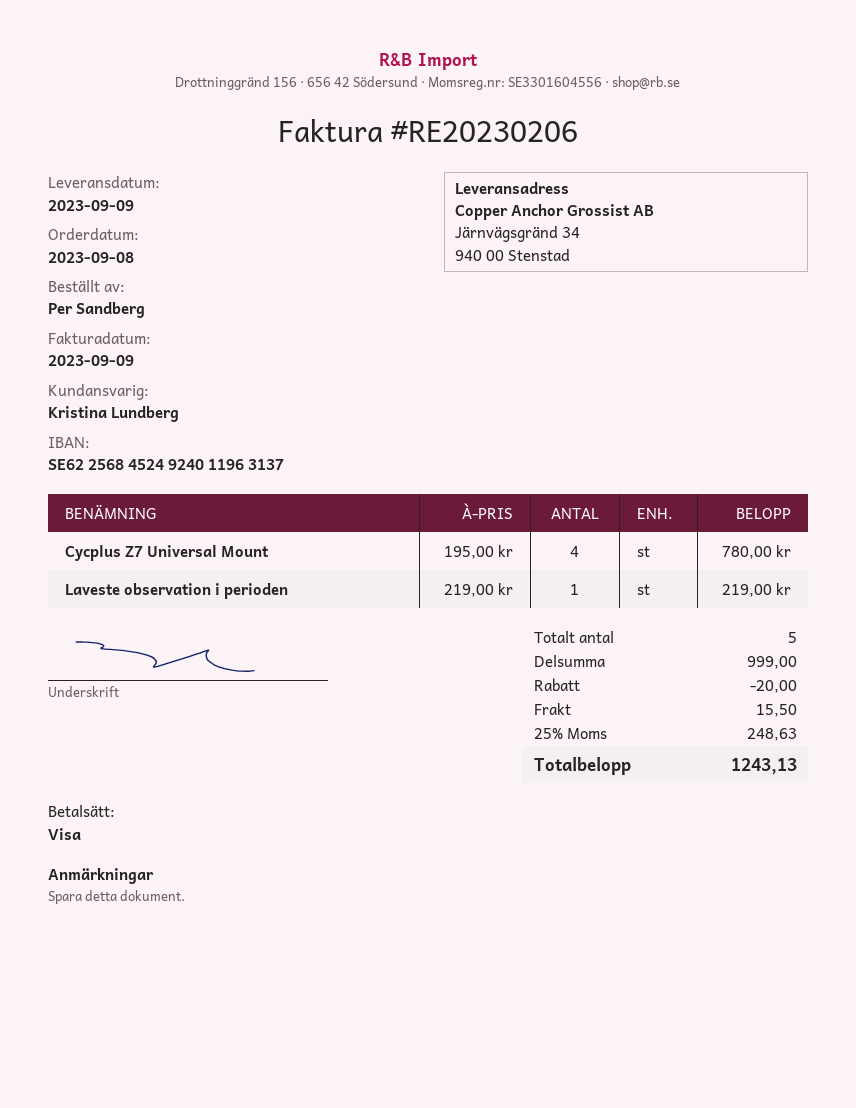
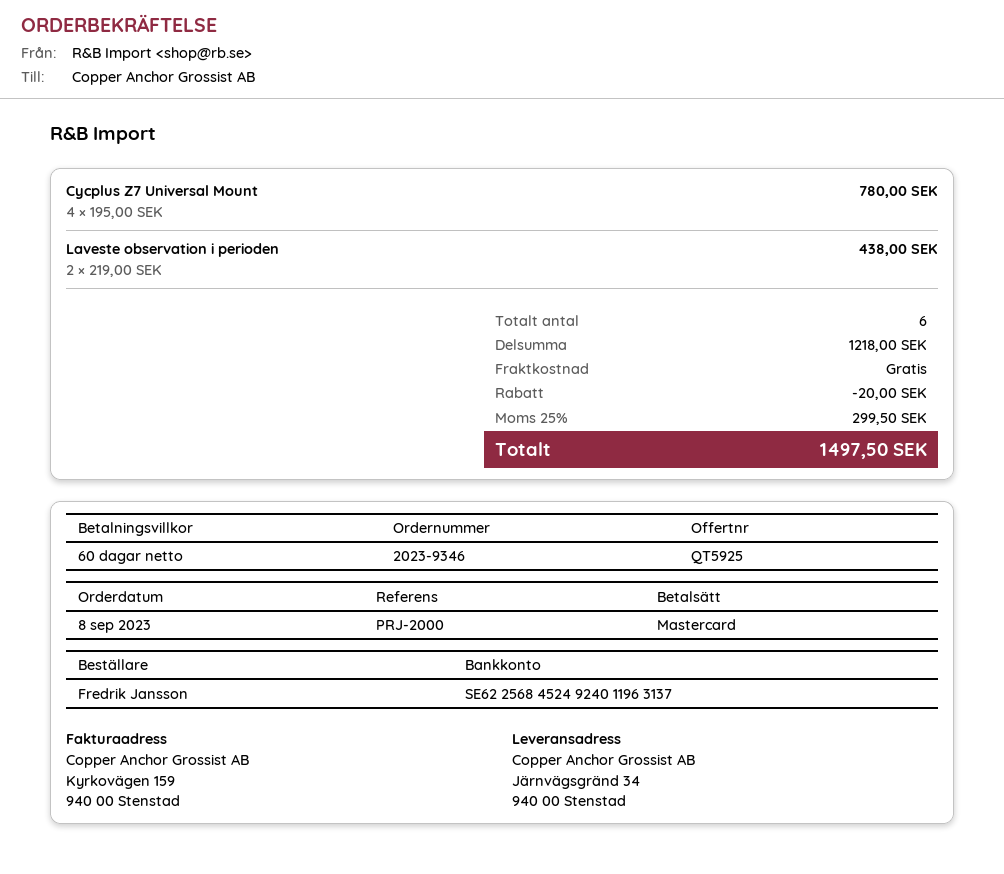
ordered by: Per Sandberg -> Fredrik Jansson
payment method: Visa -> Mastercard
Laveste observation i perioden: 1 x 219.00 = 219.00 -> 2 x 219.00 = 438.00
total quantity: 5 -> 6
subtotal: 999.00 -> 1218.00
shipping: 15.50 -> 0.00
tax: 25% = 248.63 -> 25% = 299.50
total: 1243.13 -> 1497.50

